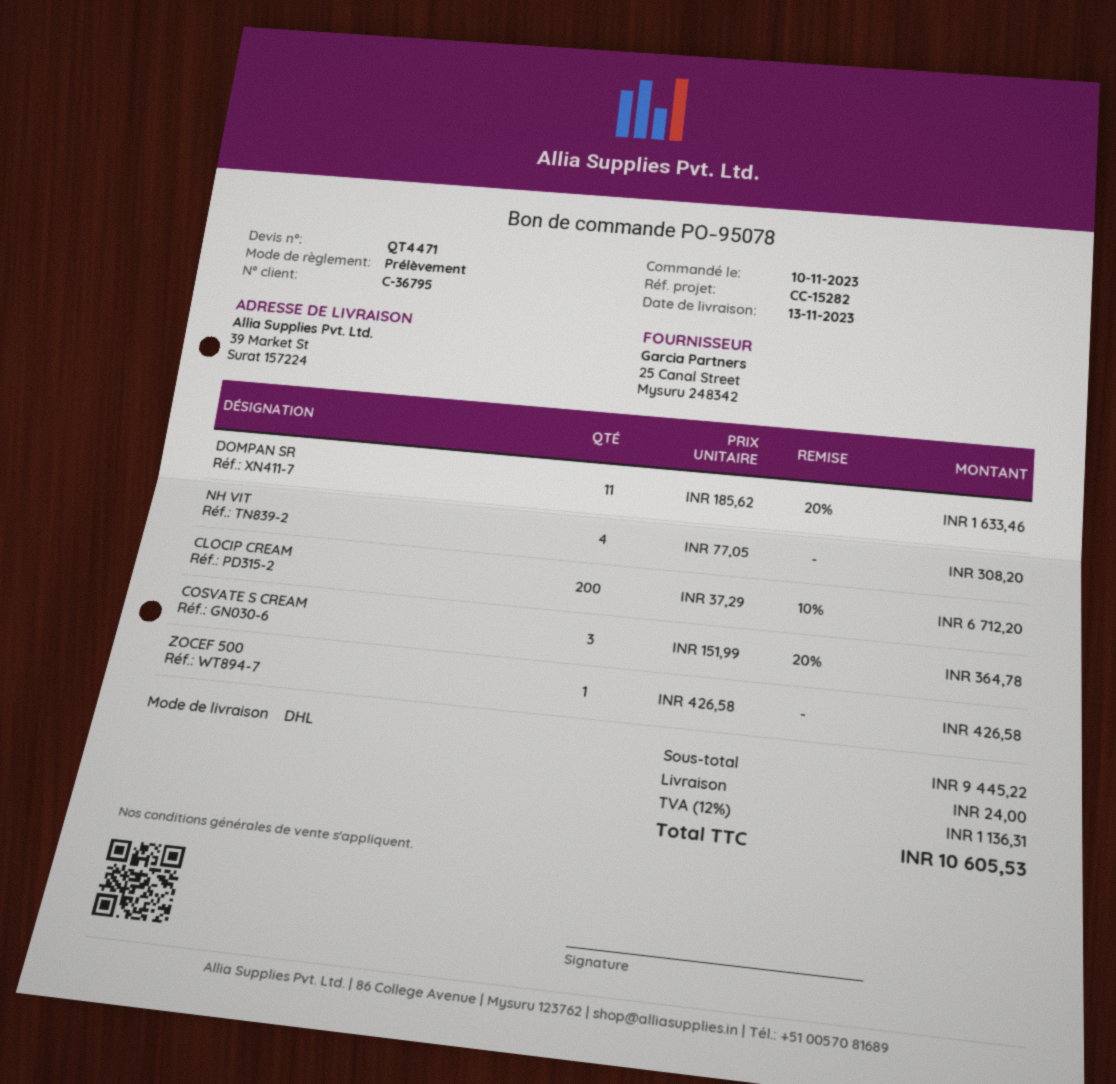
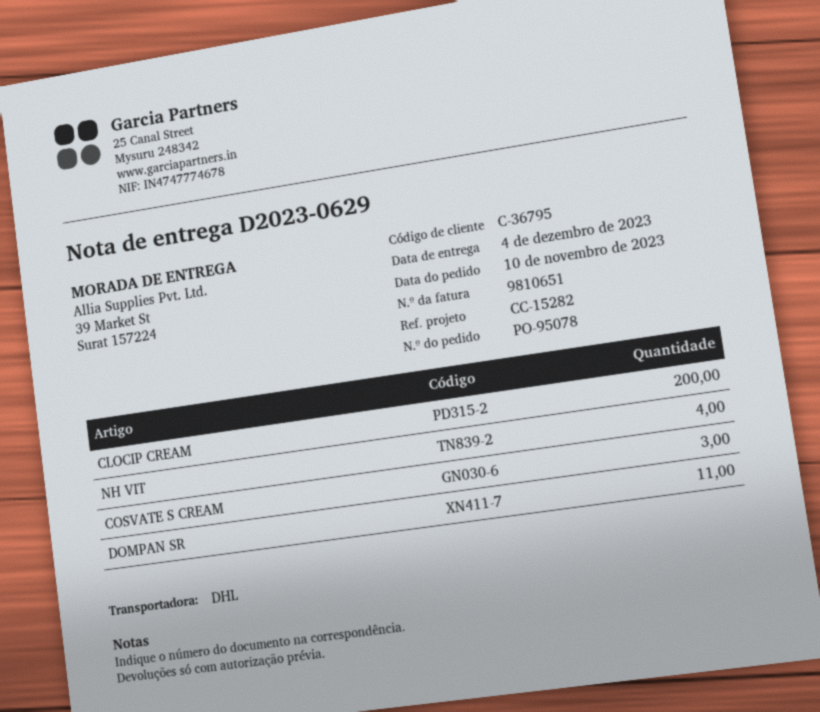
delivery date: 2023-11-13 -> 2023-12-04
ZOCEF 500: 1 -> none

